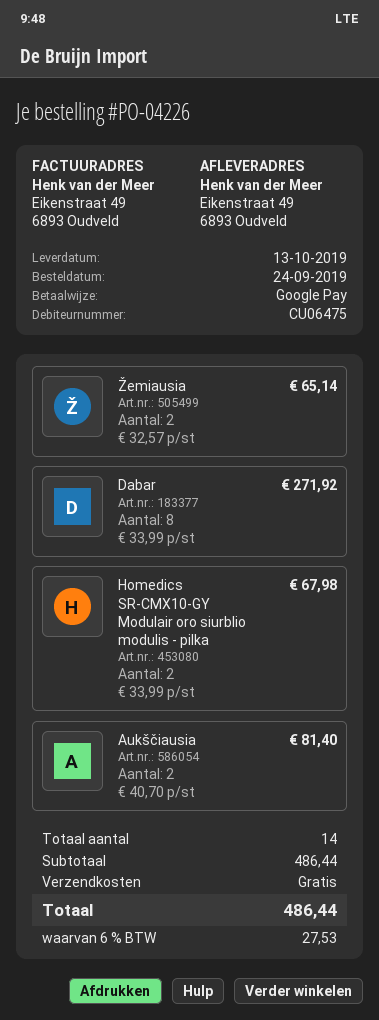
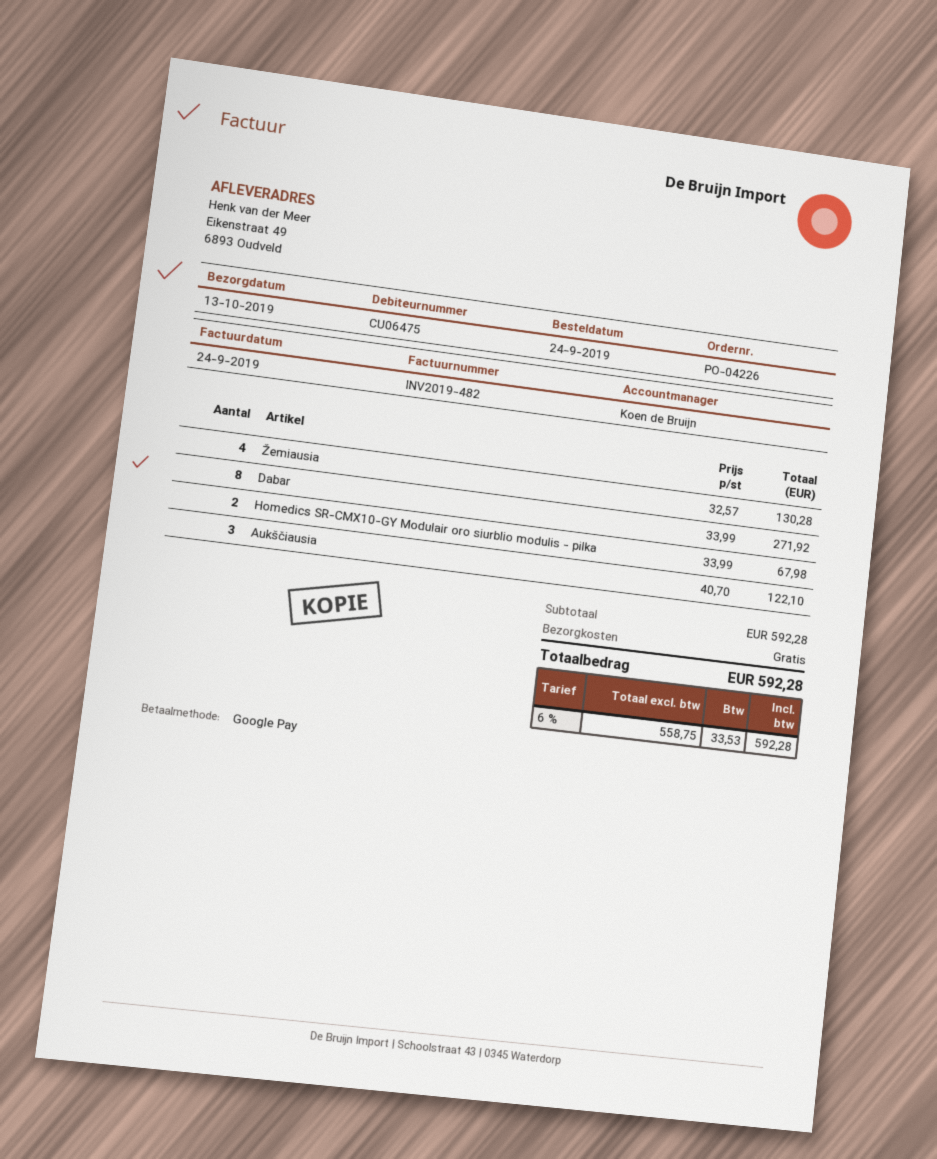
Žemiausia: 2 x 32.57 = 65.14 -> 4 x 32.57 = 130.28
Aukščiausia: 2 x 40.70 = 81.40 -> 3 x 40.70 = 122.10
subtotal: 486.44 -> 592.28
tax: 6% = 27.53 -> 6% = 33.53
total: 486.44 -> 592.28

